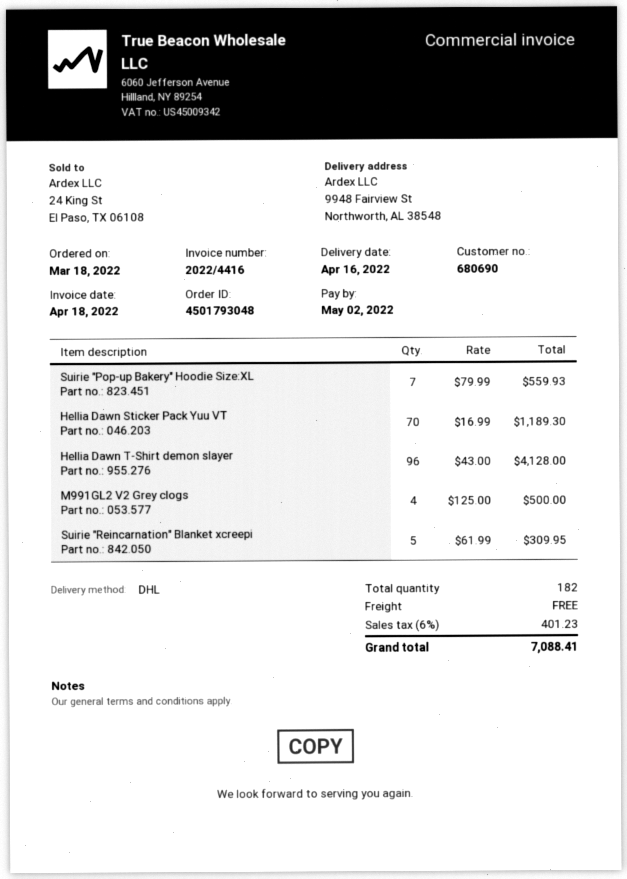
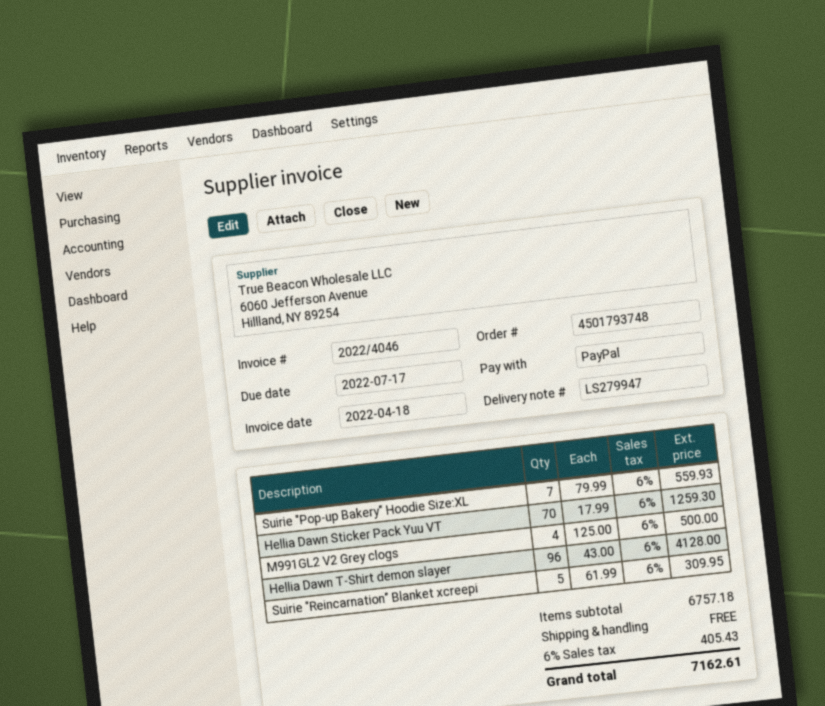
order number: 4501793048 -> 4501793748
invoice number: 2022/4416 -> 2022/4046
due date: 2022-05-02 -> 2022-07-17
Hellia Dawn Sticker Pack Yuu VT: 70 x 16.99 = 1189.30 -> 70 x 17.99 = 1259.30
tax: 6% = 401.23 -> 6% = 405.43
total: 7088.41 -> 7162.61

